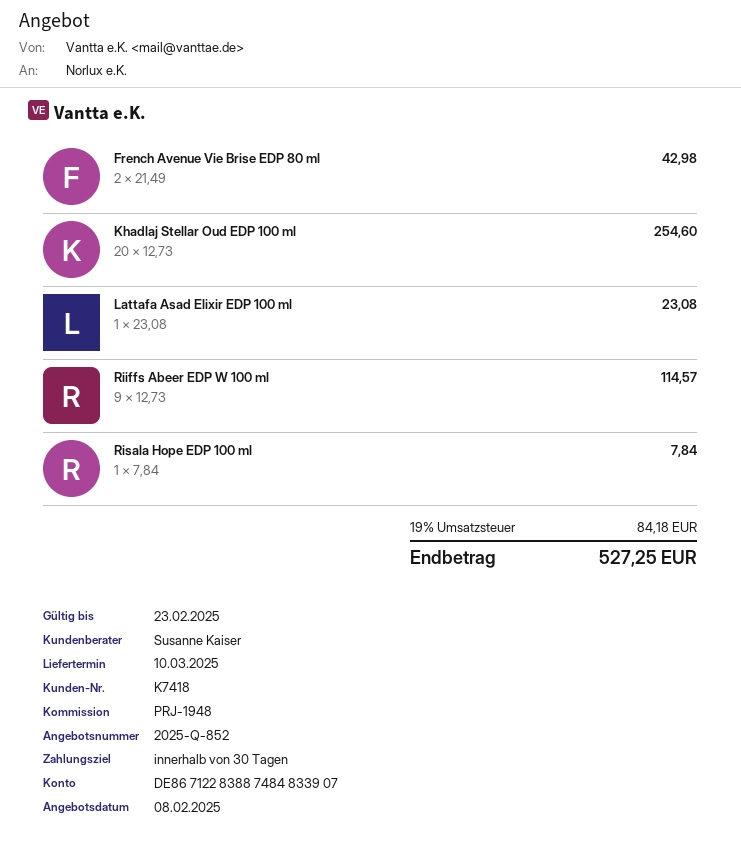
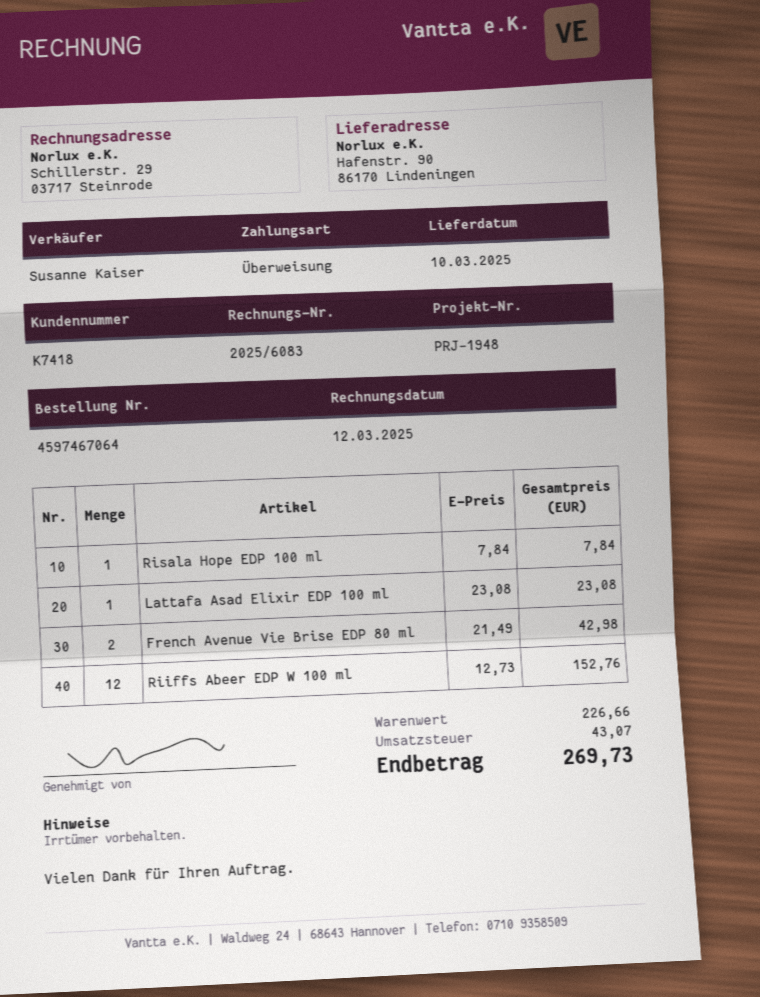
Khadlaj Stellar Oud EDP 100 ml: 20 x 12.73 = 254.60 -> none
Riiffs Abeer EDP W 100 ml: 9 x 12.73 = 114.57 -> 12 x 12.73 = 152.76
tax: 84.18 -> 43.07
total: 527.25 -> 269.73

